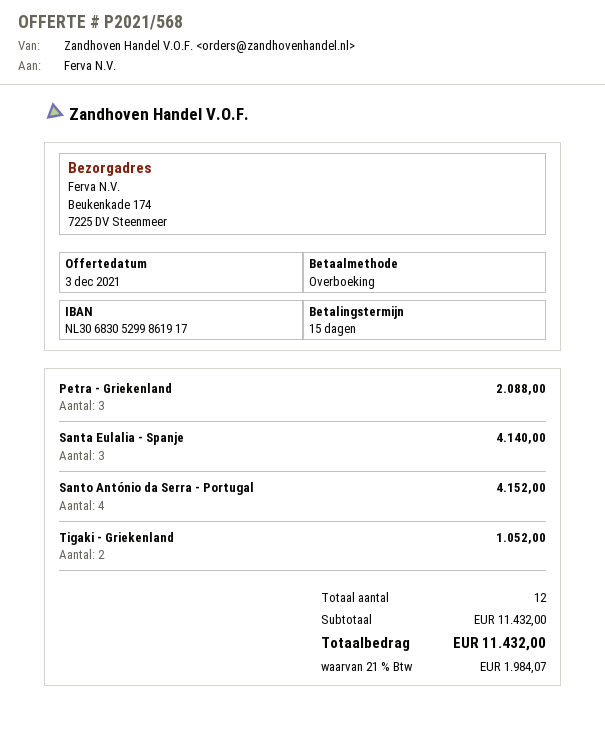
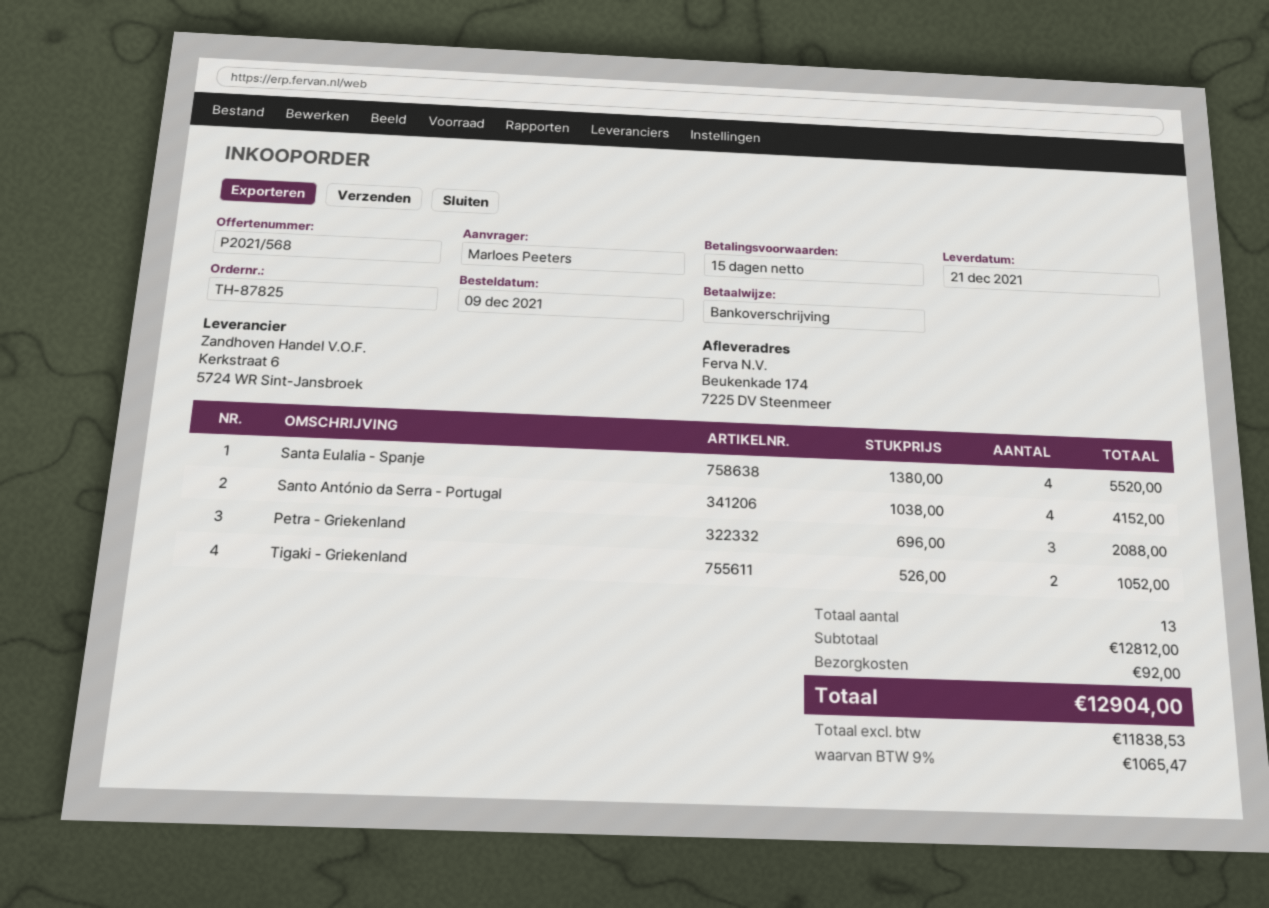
Santa Eulalia - Spanje: 3 for 4140.00 -> 4 for 5520.00
total quantity: 12 -> 13
subtotal: 11432.00 -> 12812.00
shipping: none -> 92.00
tax: 21% = 1984.07 -> 9% = 1065.47
total: 11432.00 -> 12904.00

